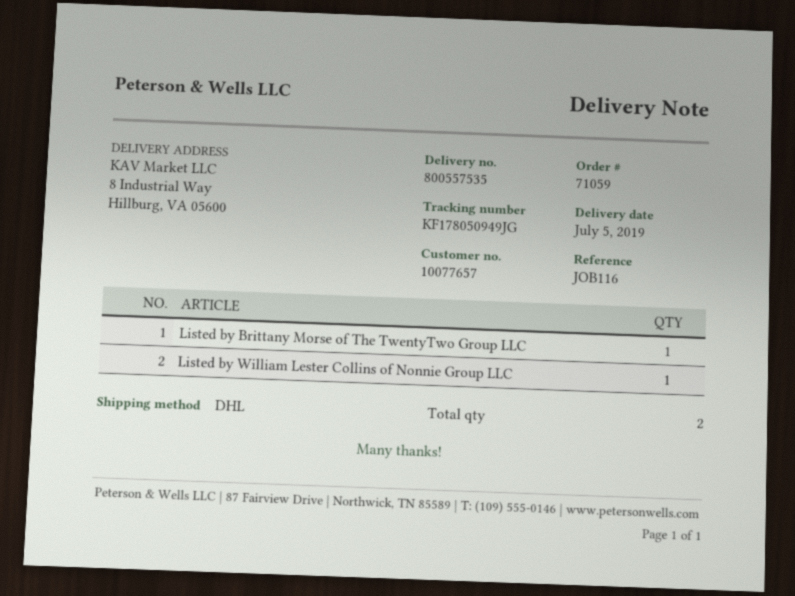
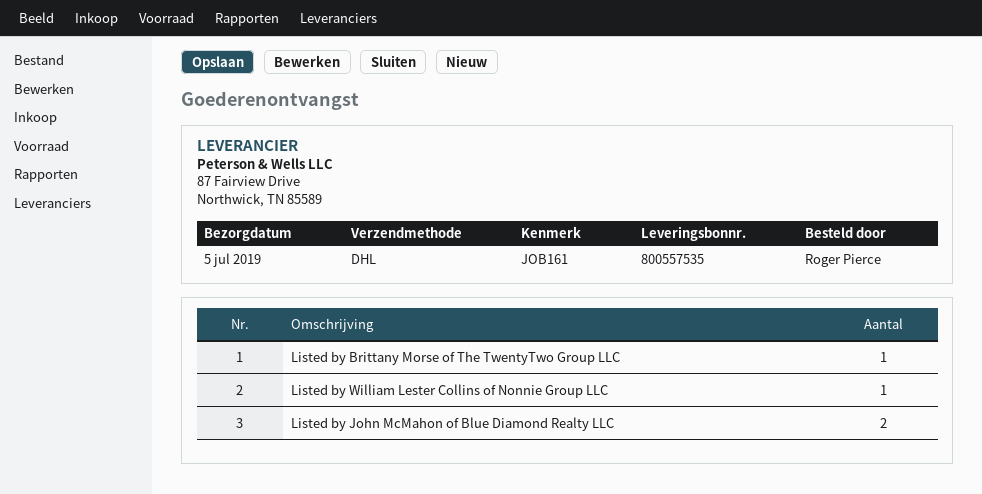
reference: JOB116 -> JOB161
Listed by John McMahon of Blue Diamond Realty LLC: none -> 2

